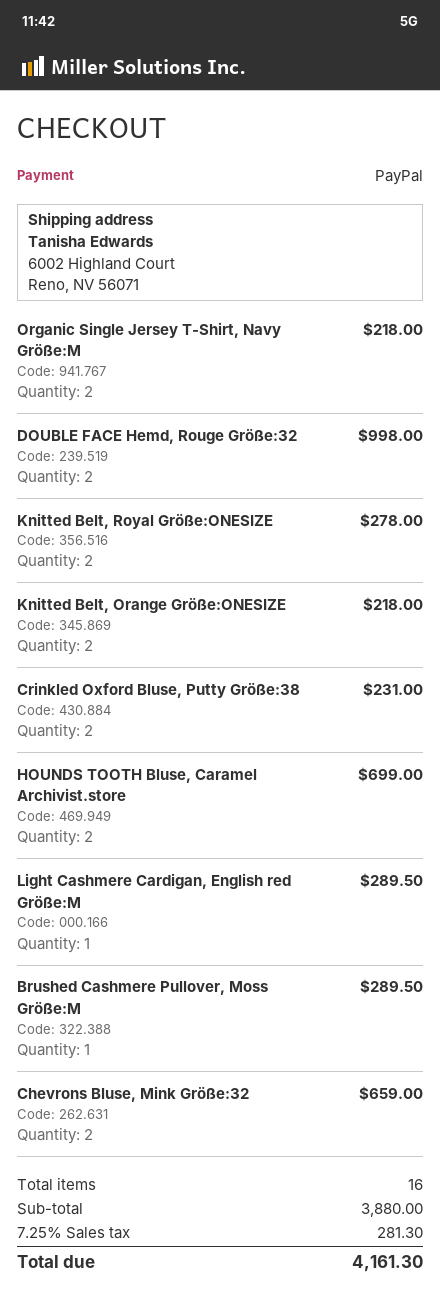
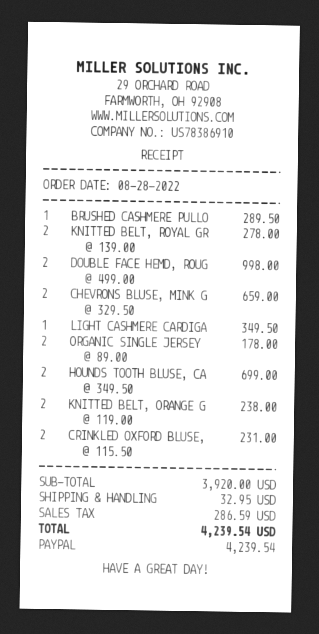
Organic Single Jersey T-Shirt, Navy Größe:M: 2 for 218.00 -> 2 for 178.00
Knitted Belt, Orange Größe:ONESIZE: 2 for 218.00 -> 2 for 238.00
Light Cashmere Cardigan, English red Größe:M: 1 for 289.50 -> 1 for 349.50
subtotal: 3880.00 -> 3920.00
shipping: none -> 32.95
tax: 281.30 -> 286.59
total: 4161.30 -> 4239.54

